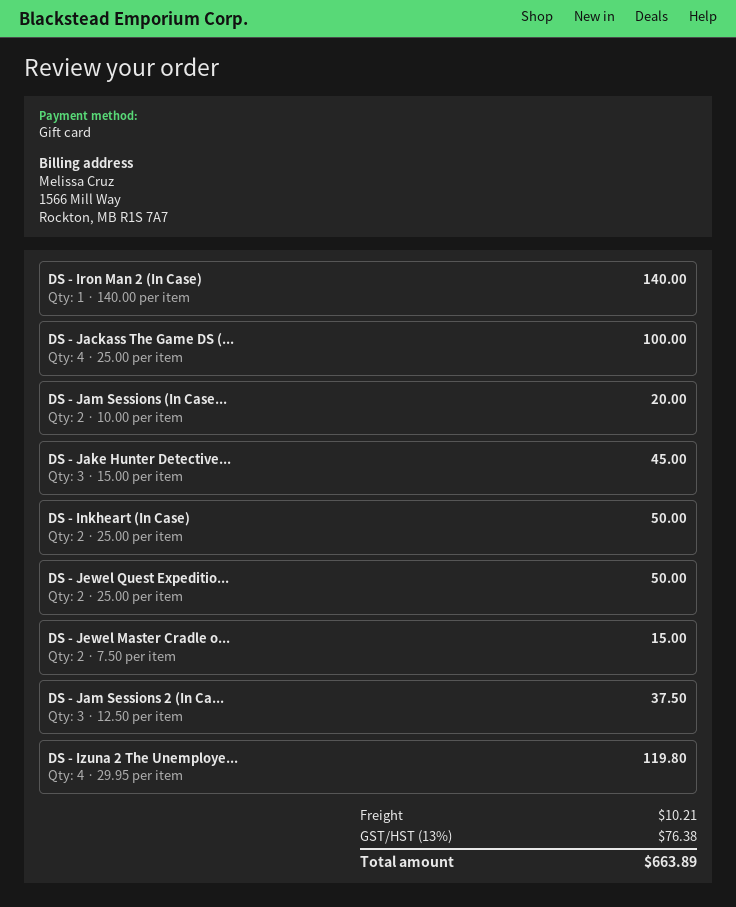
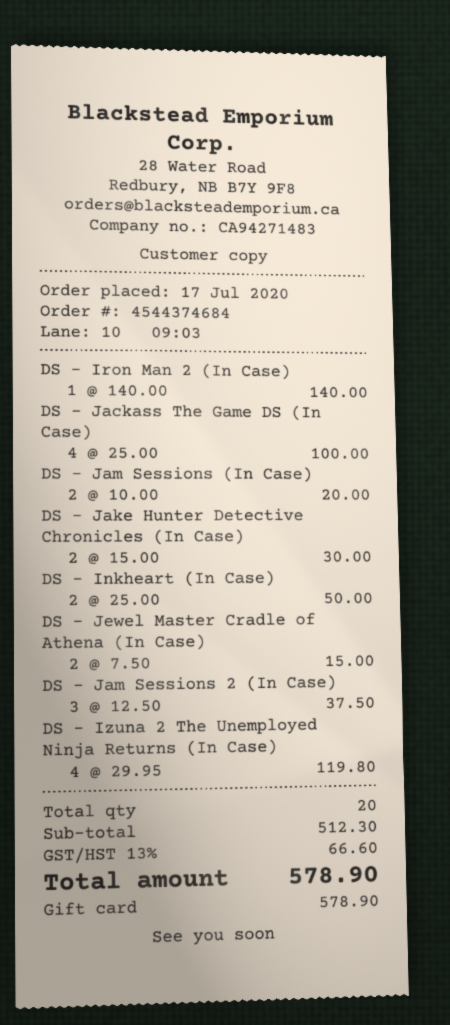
DS - Jake Hunter Detective...: 3 x 15.00 = 45.00 -> 2 x 15.00 = 30.00
DS - Jewel Quest Expeditio...: 2 x 25.00 = 50.00 -> none
shipping: 10.21 -> none
tax: 13% = 76.38 -> 13% = 66.60
total: 663.89 -> 578.90

